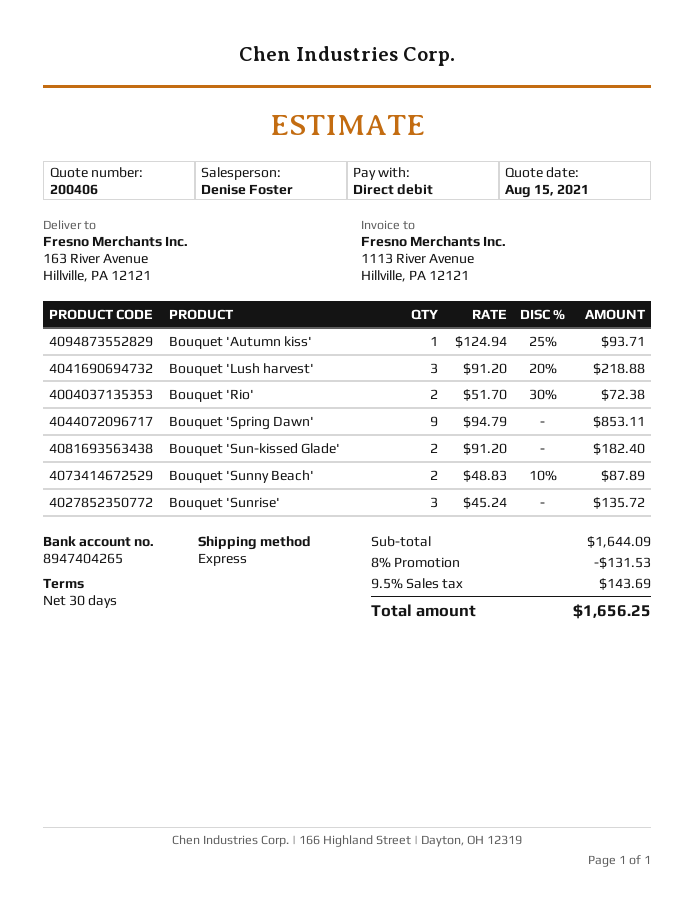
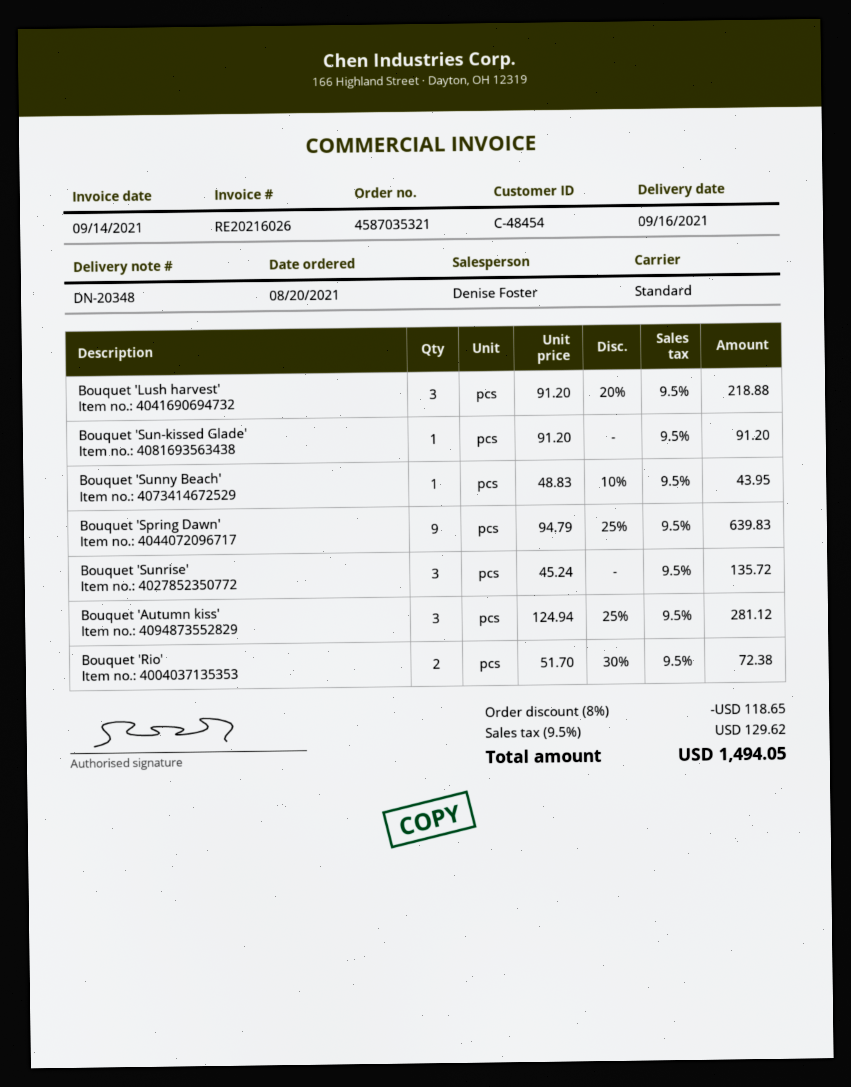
shipping method: express -> standard
Bouquet 'Autumn kiss': 1 x 124.94 - 25% = 93.71 -> 3 x 124.94 - 25% = 281.12
Bouquet 'Spring Dawn': 9 x 94.79 = 853.11 -> 9 x 94.79 - 25% = 639.83
Bouquet 'Sun-kissed Glade': 2 x 91.20 = 182.40 -> 1 x 91.20 = 91.20
Bouquet 'Sunny Beach': 2 x 48.83 - 10% = 87.89 -> 1 x 48.83 - 10% = 43.95
discount: 8% = 131.53 -> 8% = 118.65
tax: 9.5% = 143.69 -> 9.5% = 129.62
total: 1656.25 -> 1494.05

